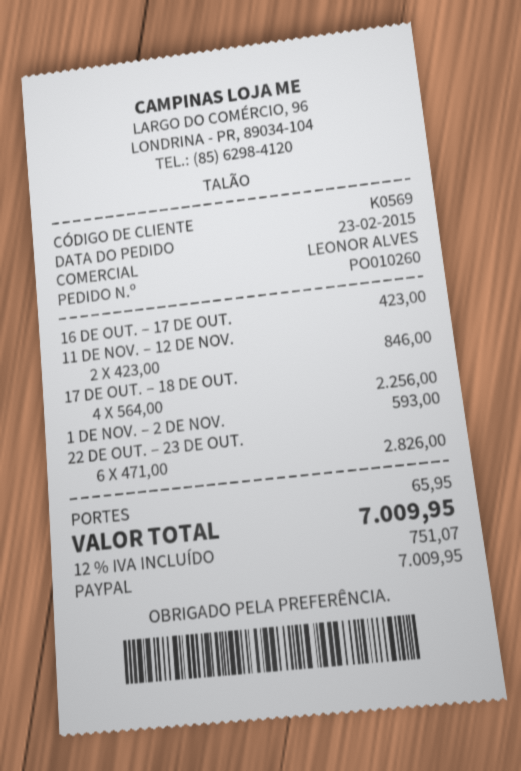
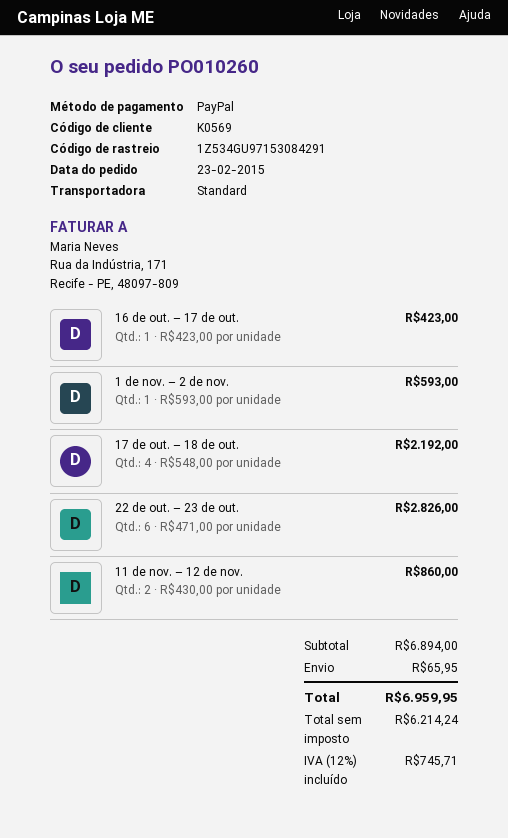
11 DE NOV. – 12 DE NOV.: 2 x 423.00 = 846.00 -> 2 x 430.00 = 860.00
17 DE OUT. – 18 DE OUT.: 4 x 564.00 = 2256.00 -> 4 x 548.00 = 2192.00
tax: 12% = 751.07 -> 12% = 745.71
total: 7009.95 -> 6959.95

